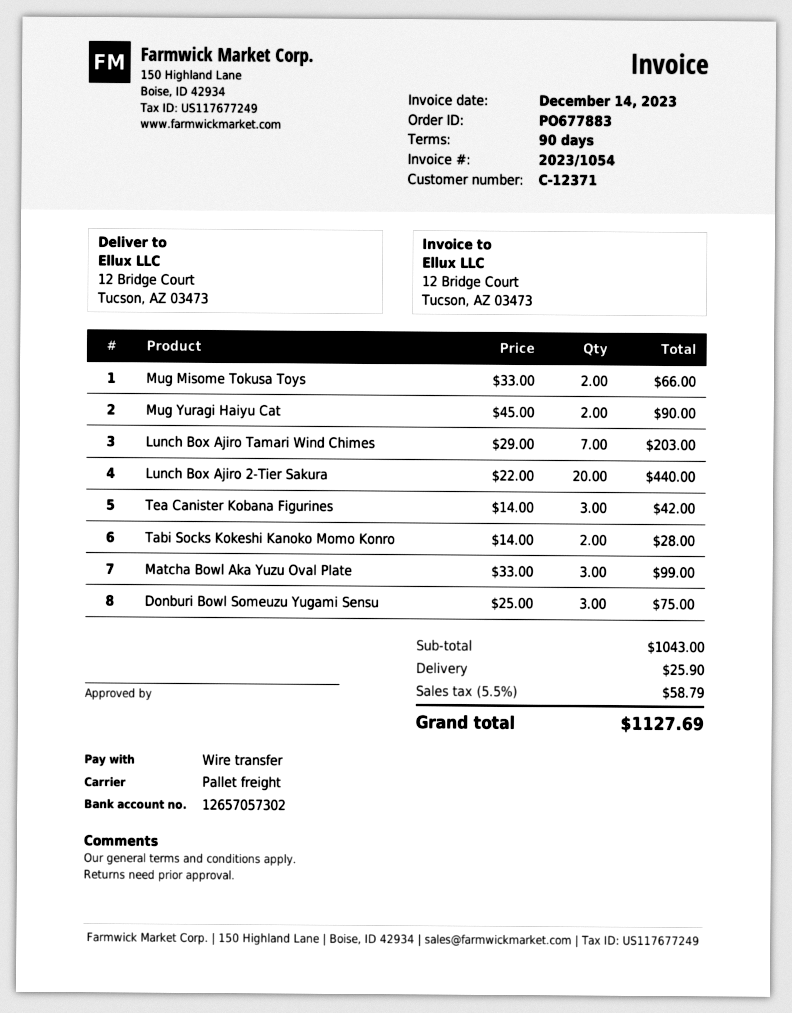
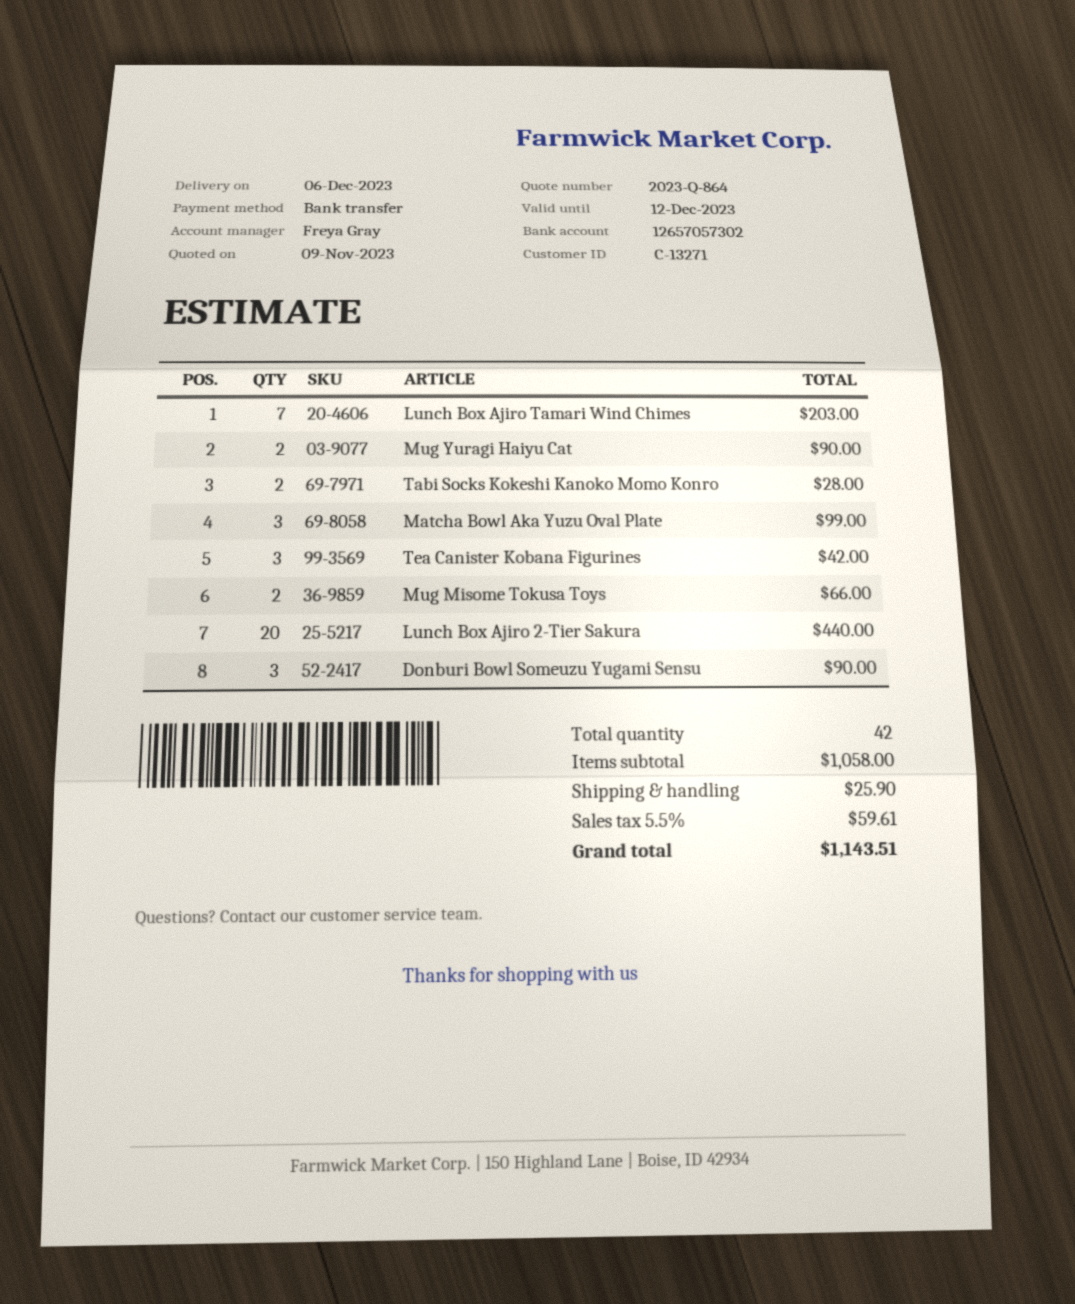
customer number: C-12371 -> C-13271
Donburi Bowl Someuzu Yugami Sensu: 3 for 75.00 -> 3 for 90.00
subtotal: 1043.00 -> 1058.00
tax: 5.5% = 58.79 -> 5.5% = 59.61
total: 1127.69 -> 1143.51

